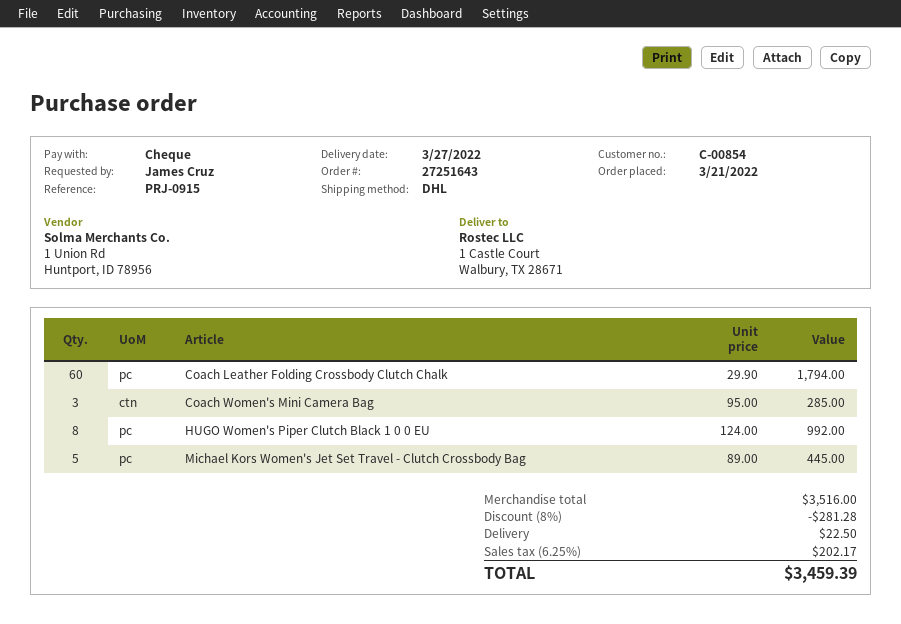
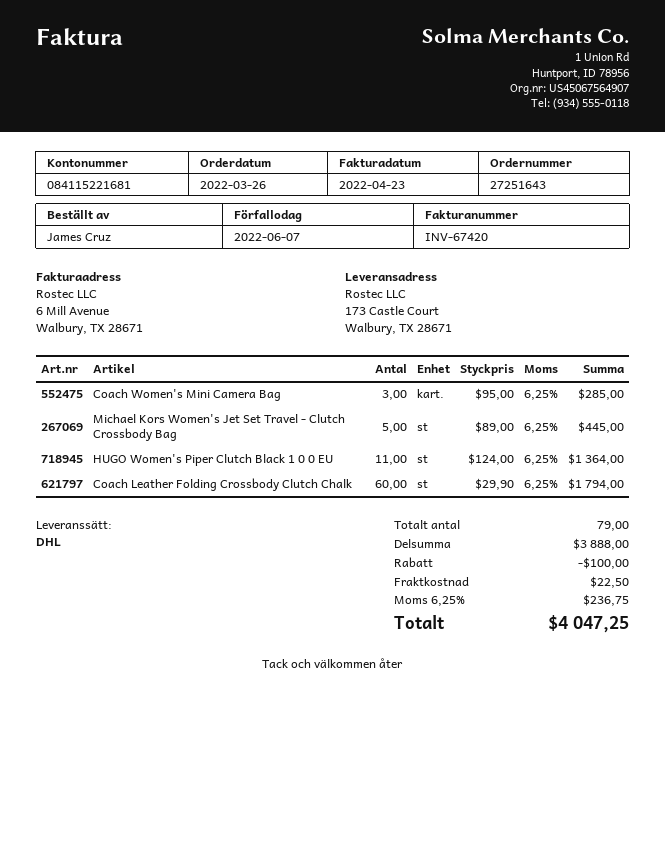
order date: 2022-03-21 -> 2022-03-26
ship to: 1 Castle Court, Walbury, TX 28671 -> 173 Castle Court, Walbury, TX 28671
HUGO Women's Piper Clutch Black 1 0 0 EU: 8 x 124.00 = 992.00 -> 11 x 124.00 = 1364.00
subtotal: 3516.00 -> 3888.00
discount: 281.28 -> 100.00
tax: 6.25% = 202.17 -> 6.25% = 236.75
total: 3459.39 -> 4047.25

